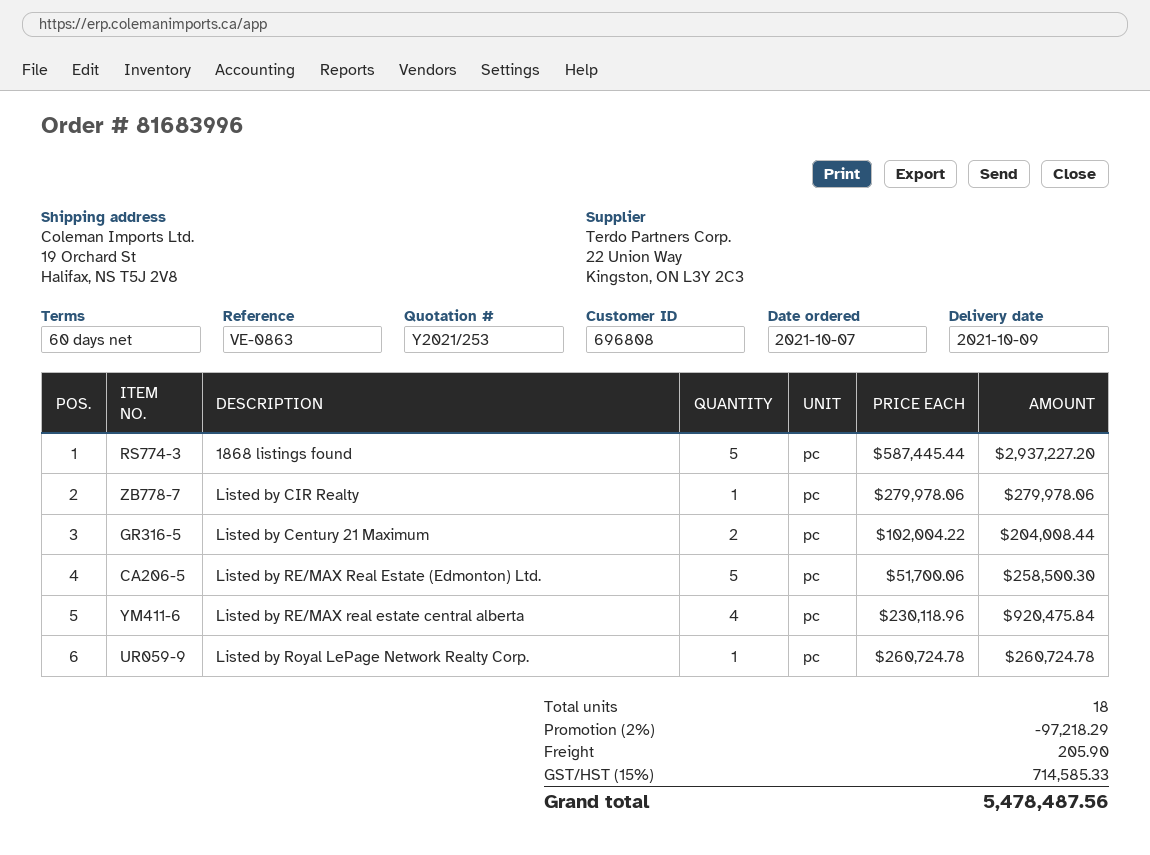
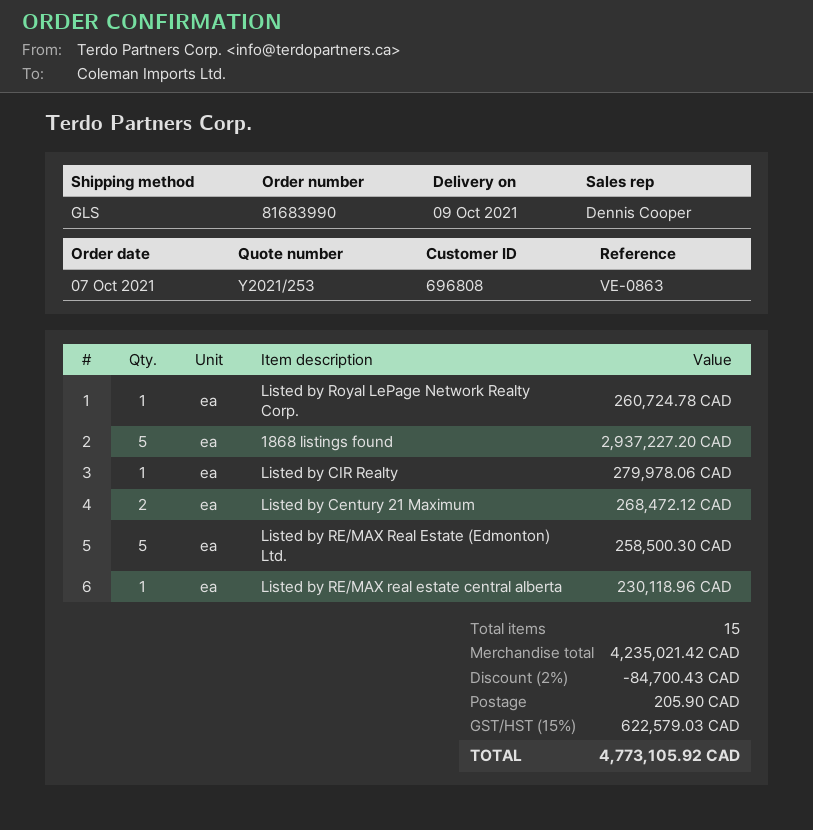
order number: 81683996 -> 81683990
Listed by Century 21 Maximum: 2 for 204008.44 -> 2 for 268472.12
Listed by RE/MAX real estate central alberta: 4 for 920475.84 -> 1 for 230118.96
total quantity: 18 -> 15
discount: 2% = 97218.29 -> 2% = 84700.43
tax: 15% = 714585.33 -> 15% = 622579.03
total: 5478487.56 -> 4773105.92

